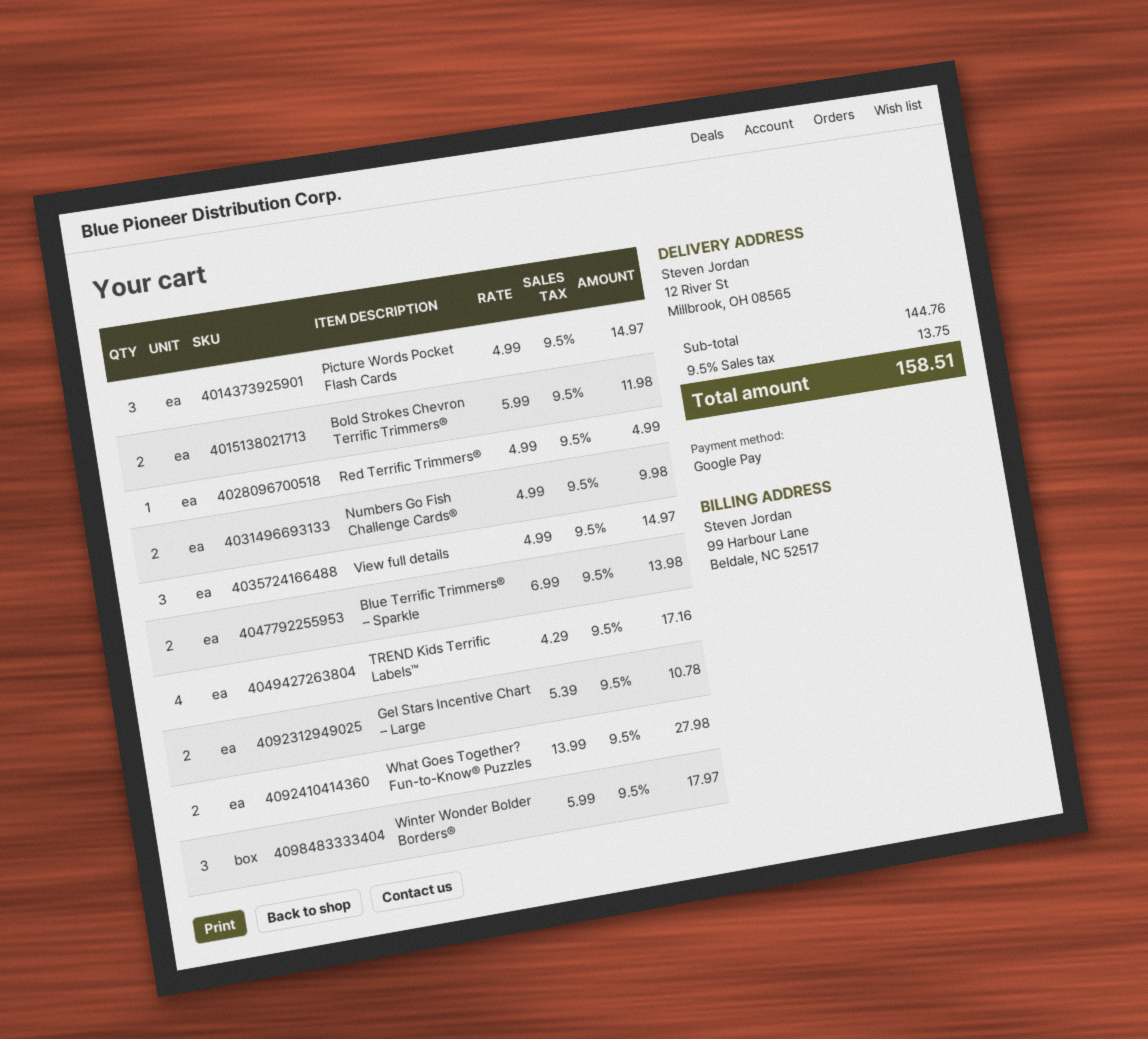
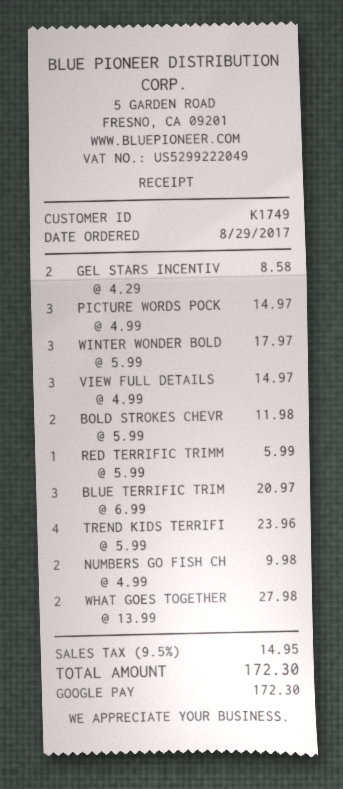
Red Terrific Trimmers®: 1 x 4.99 = 4.99 -> 1 x 5.99 = 5.99
Blue Terrific Trimmers® – Sparkle: 2 x 6.99 = 13.98 -> 3 x 6.99 = 20.97
TREND Kids Terrific Labels™: 4 x 4.29 = 17.16 -> 4 x 5.99 = 23.96
Gel Stars Incentive Chart – Large: 2 x 5.39 = 10.78 -> 2 x 4.29 = 8.58
tax: 9.5% = 13.75 -> 9.5% = 14.95
total: 158.51 -> 172.30

